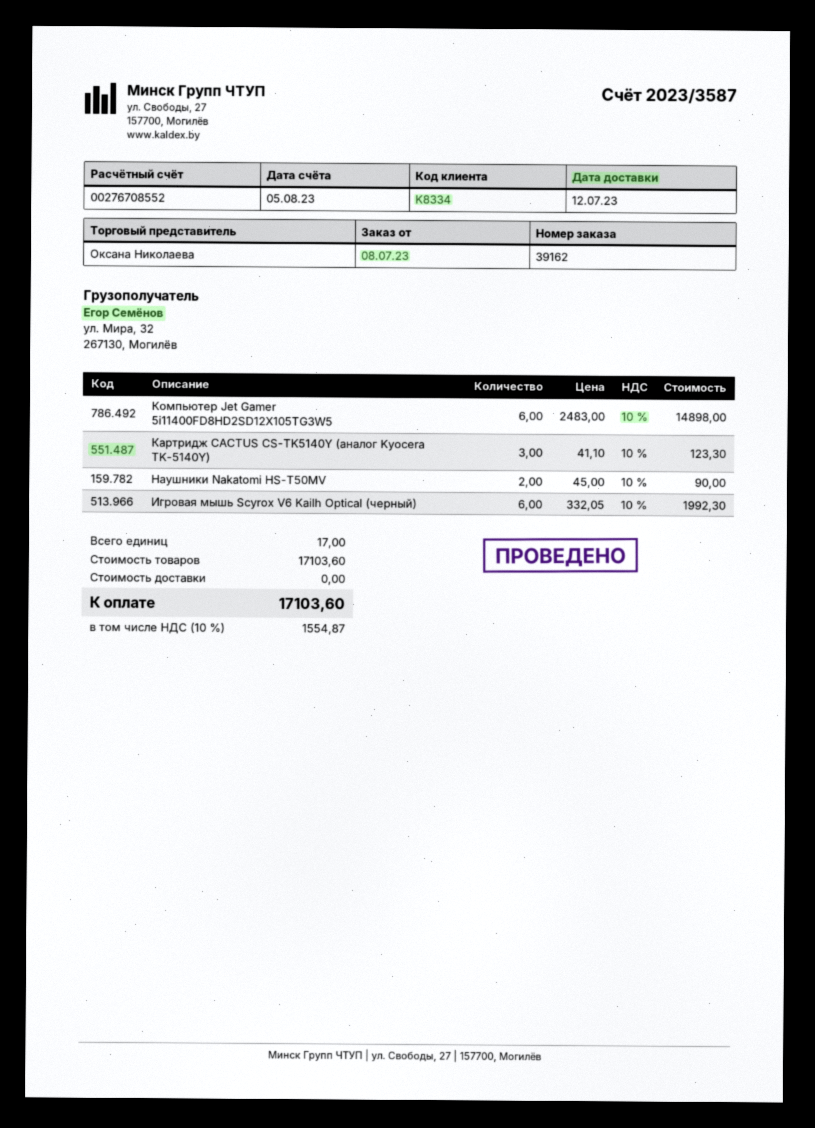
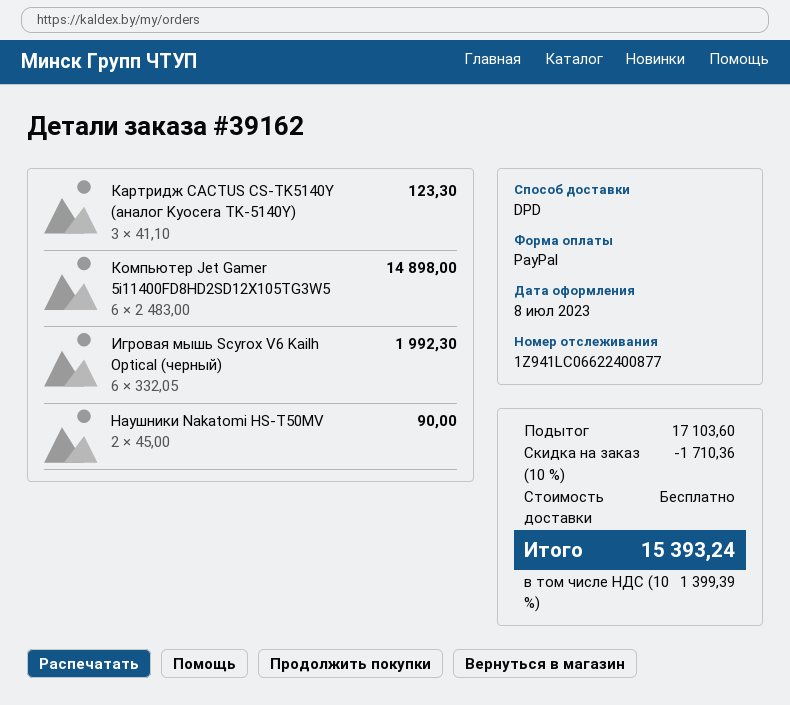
discount: none -> 10% = 1710.36
tax: 10% = 1554.87 -> 10% = 1399.39
total: 17103.60 -> 15393.24

